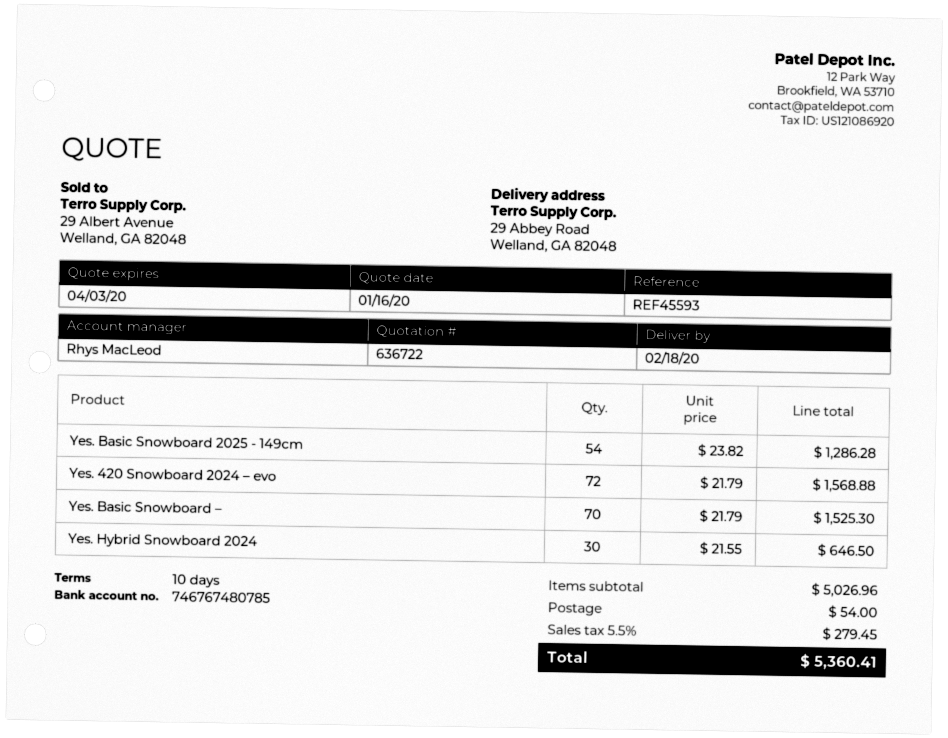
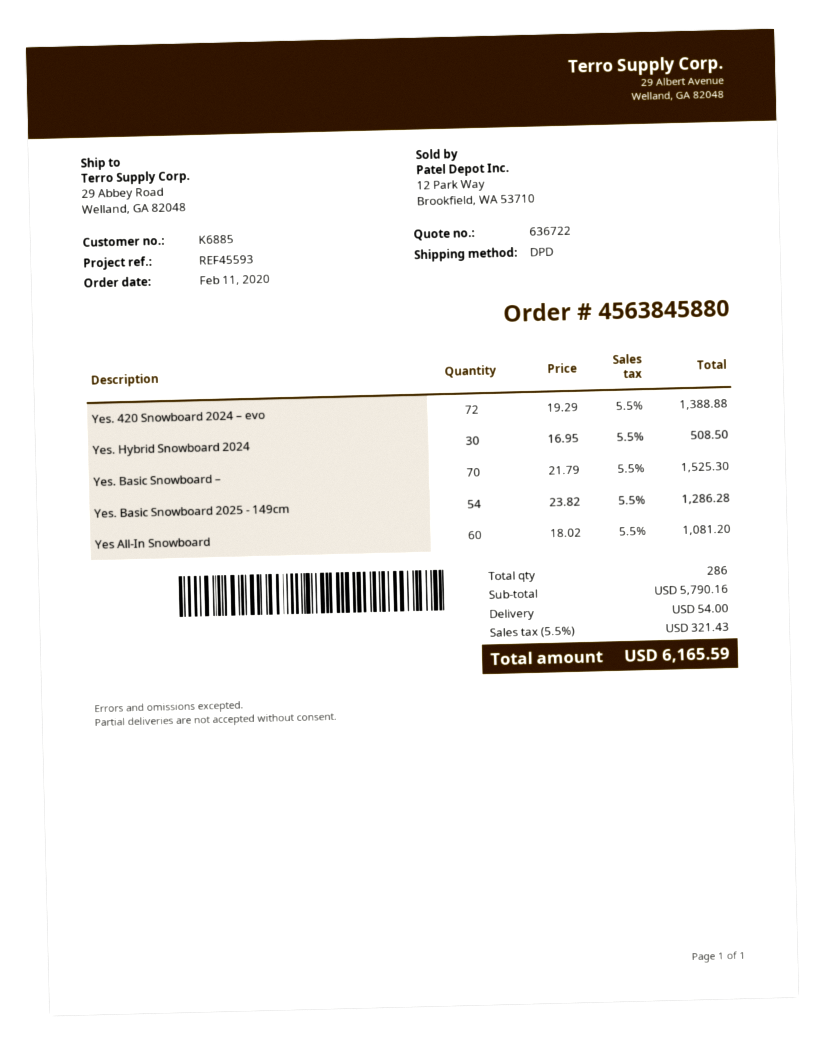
Yes. 420 Snowboard 2024 – evo: 72 x 21.79 = 1568.88 -> 72 x 19.29 = 1388.88
Yes. Hybrid Snowboard 2024: 30 x 21.55 = 646.50 -> 30 x 16.95 = 508.50
Yes All-In Snowboard: none -> 60 x 18.02 = 1081.20
subtotal: 5026.96 -> 5790.16
tax: 5.5% = 279.45 -> 5.5% = 321.43
total: 5360.41 -> 6165.59

